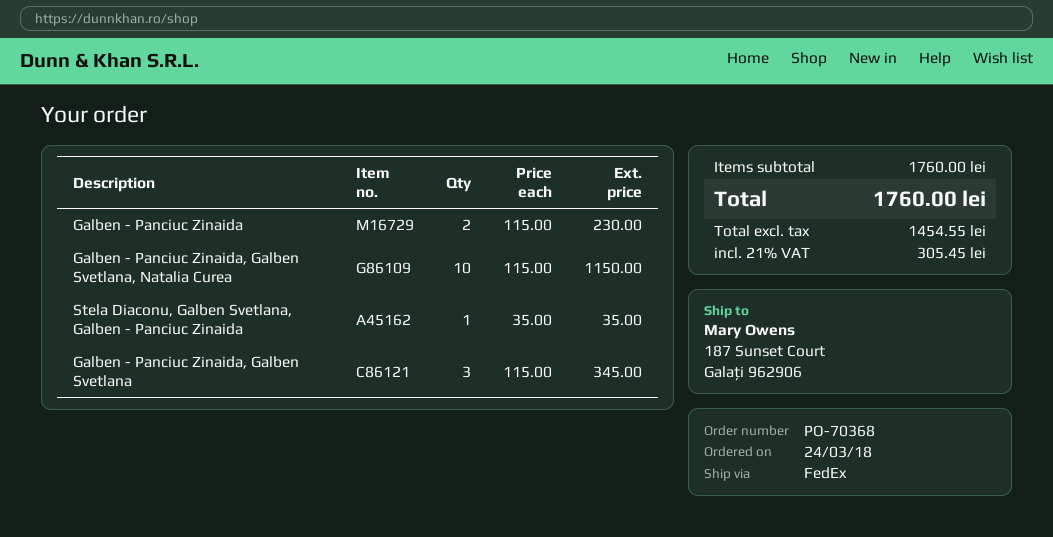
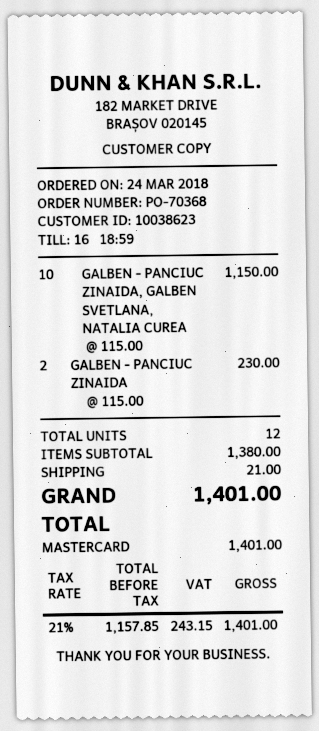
Stela Diaconu, Galben Svetlana, Galben - Panciuc Zinaida: 1 x 35.00 = 35.00 -> none
Galben - Panciuc Zinaida, Galben Svetlana: 3 x 115.00 = 345.00 -> none
subtotal: 1760.00 -> 1380.00
shipping: none -> 21.00
net: 1454.55 -> 1157.85
tax: 21% = 305.45 -> 21% = 243.15
total: 1760.00 -> 1401.00

